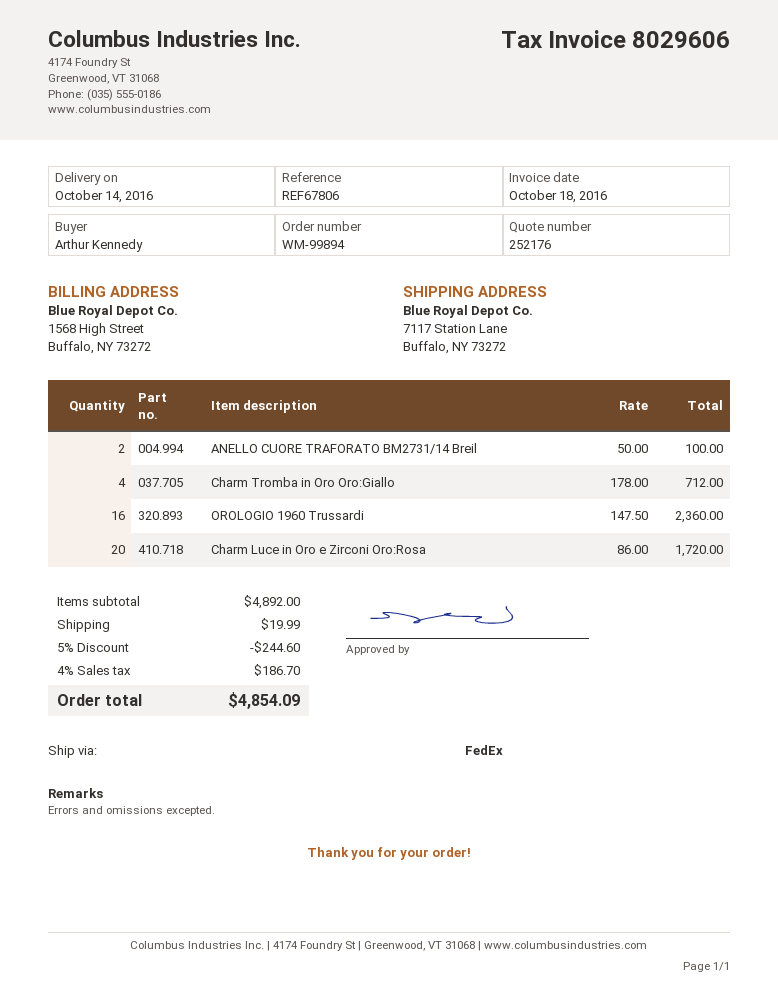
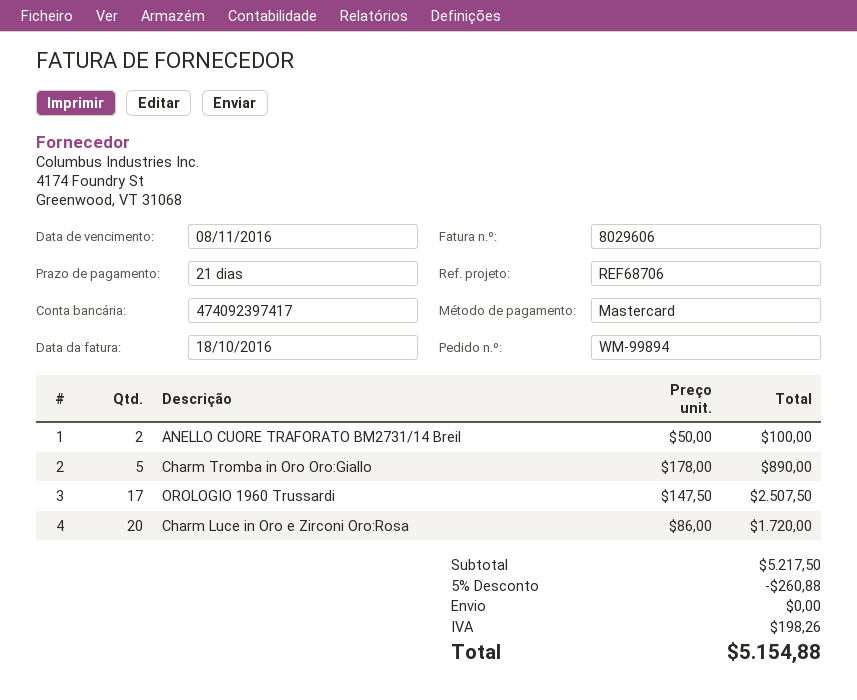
reference: REF67806 -> REF68706
Charm Tromba in Oro Oro:Giallo: 4 x 178.00 = 712.00 -> 5 x 178.00 = 890.00
OROLOGIO 1960 Trussardi: 16 x 147.50 = 2360.00 -> 17 x 147.50 = 2507.50
subtotal: 4892.00 -> 5217.50
discount: 5% = 244.60 -> 5% = 260.88
shipping: 19.99 -> 0.00
tax: 186.70 -> 198.26
total: 4854.09 -> 5154.88

